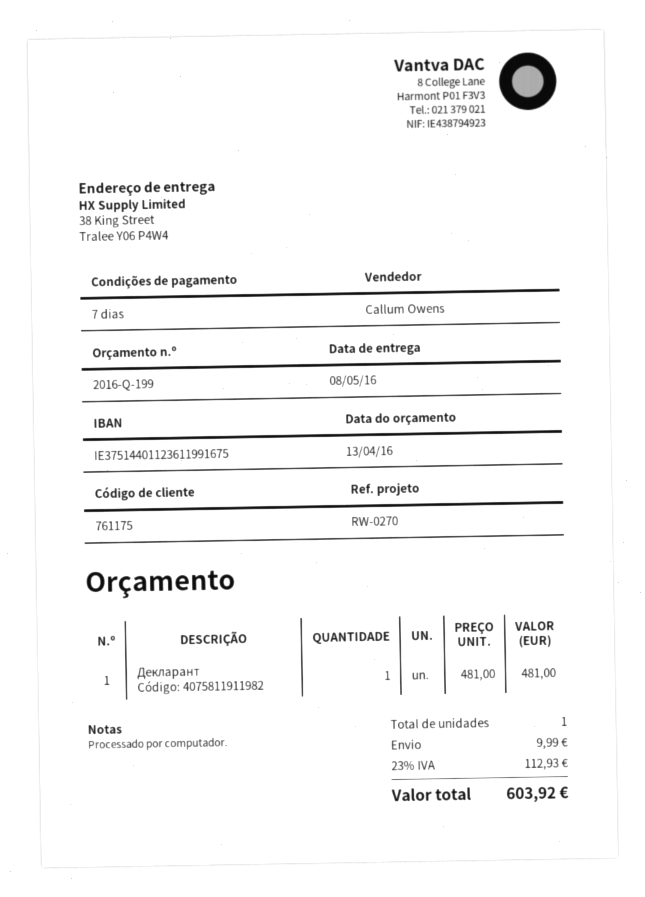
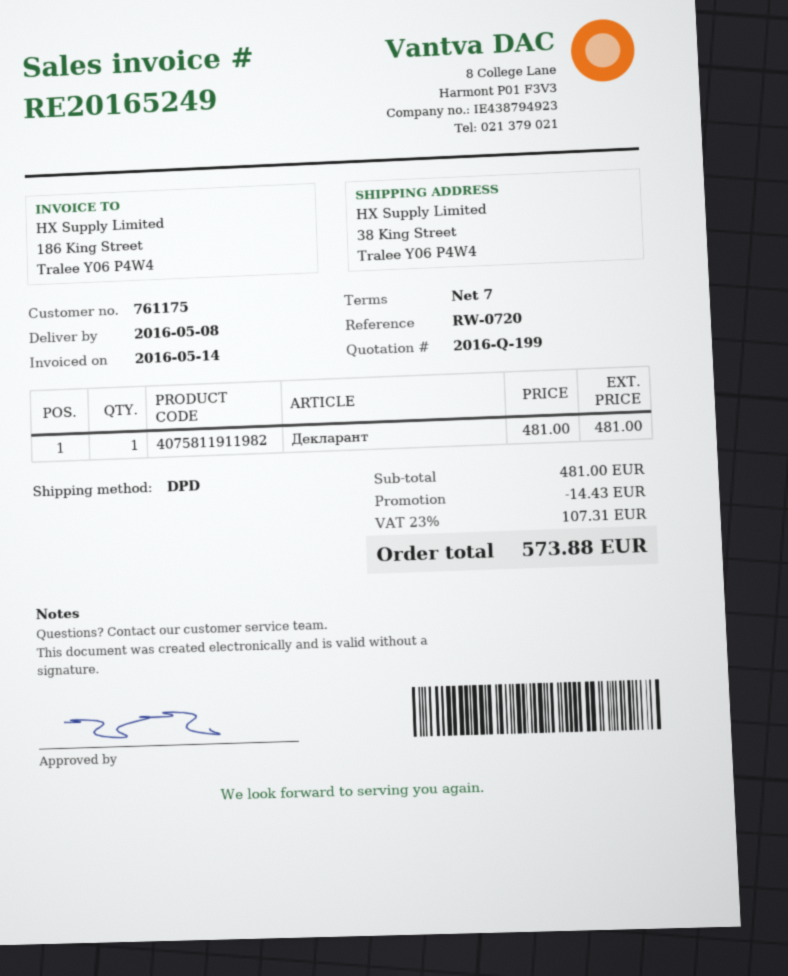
reference: RW-0270 -> RW-0720
discount: none -> 14.43
shipping: 9.99 -> none
tax: 23% = 112.93 -> 23% = 107.31
total: 603.92 -> 573.88

